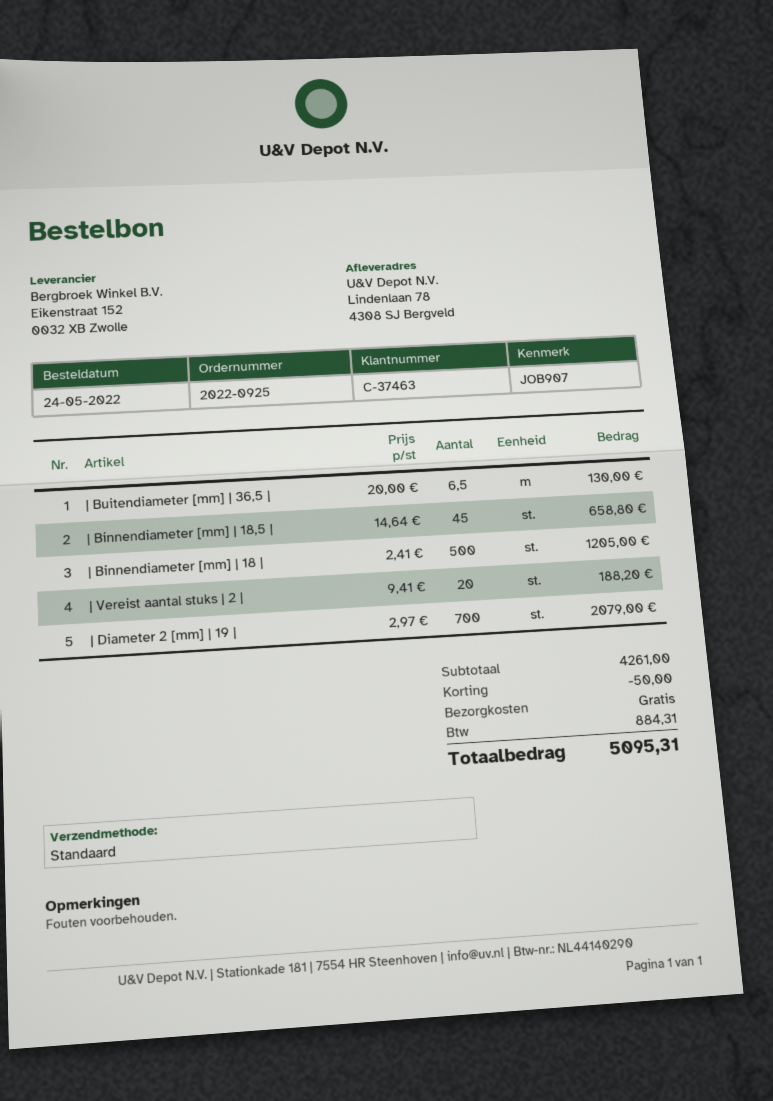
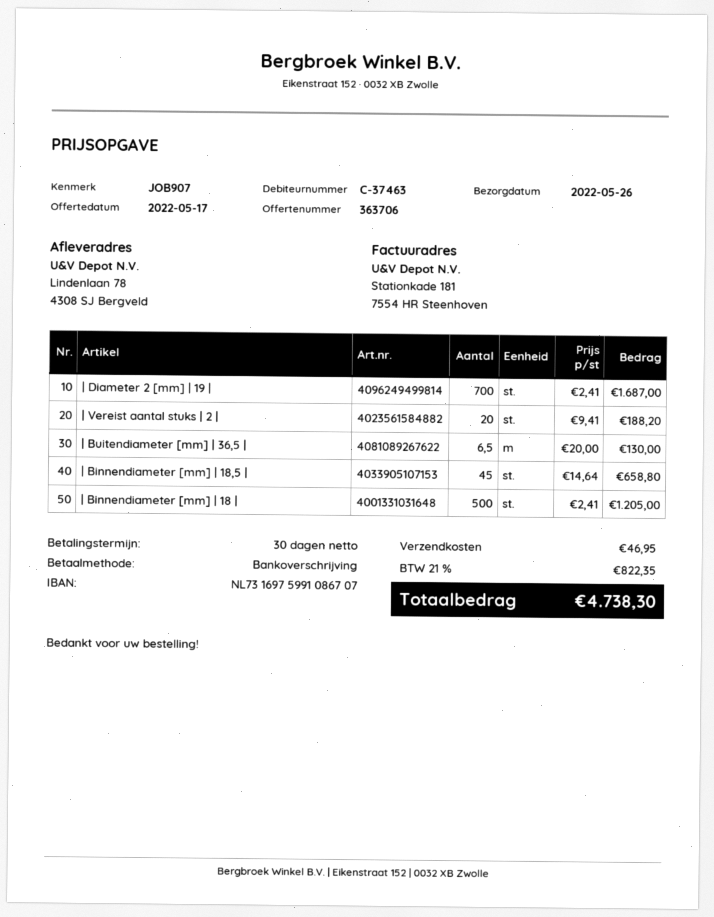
| Diameter 2 [mm] | 19 |: 700 x 2.97 = 2079.00 -> 700 x 2.41 = 1687.00
discount: 50.00 -> none
shipping: 0.00 -> 46.95
tax: 884.31 -> 822.35
total: 5095.31 -> 4738.30

